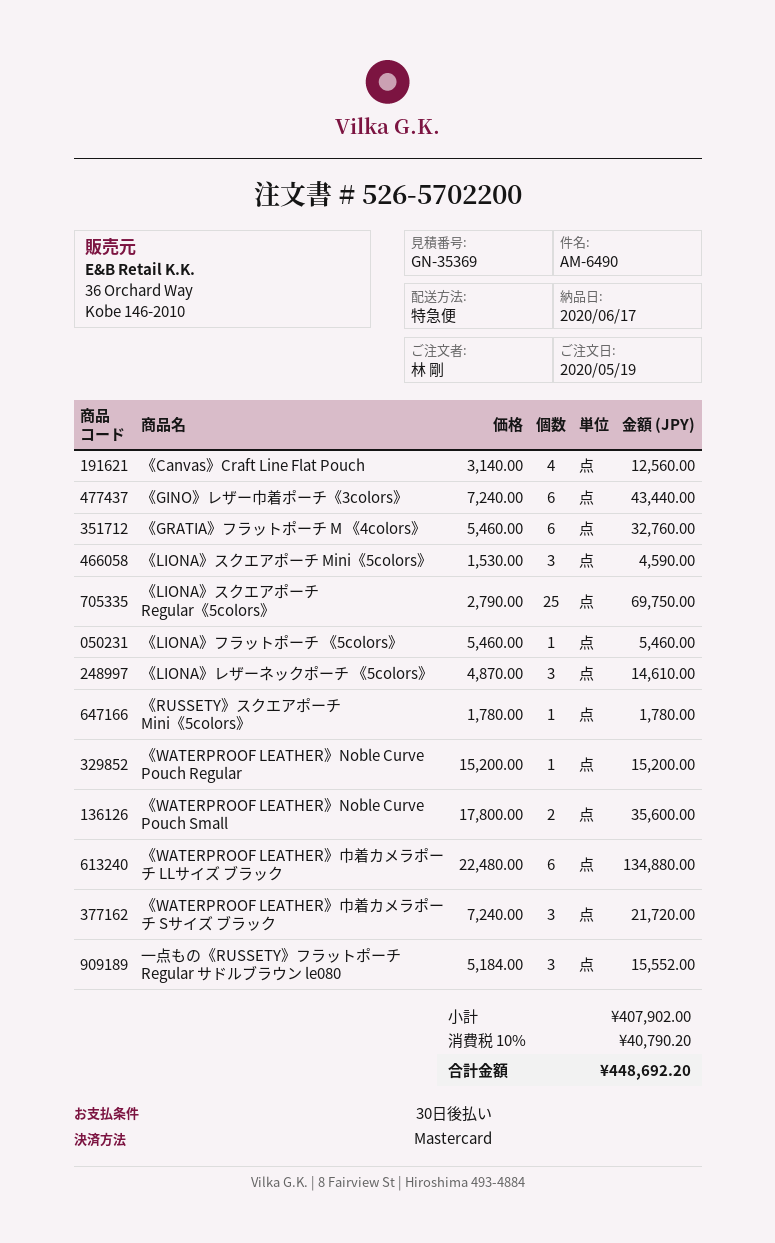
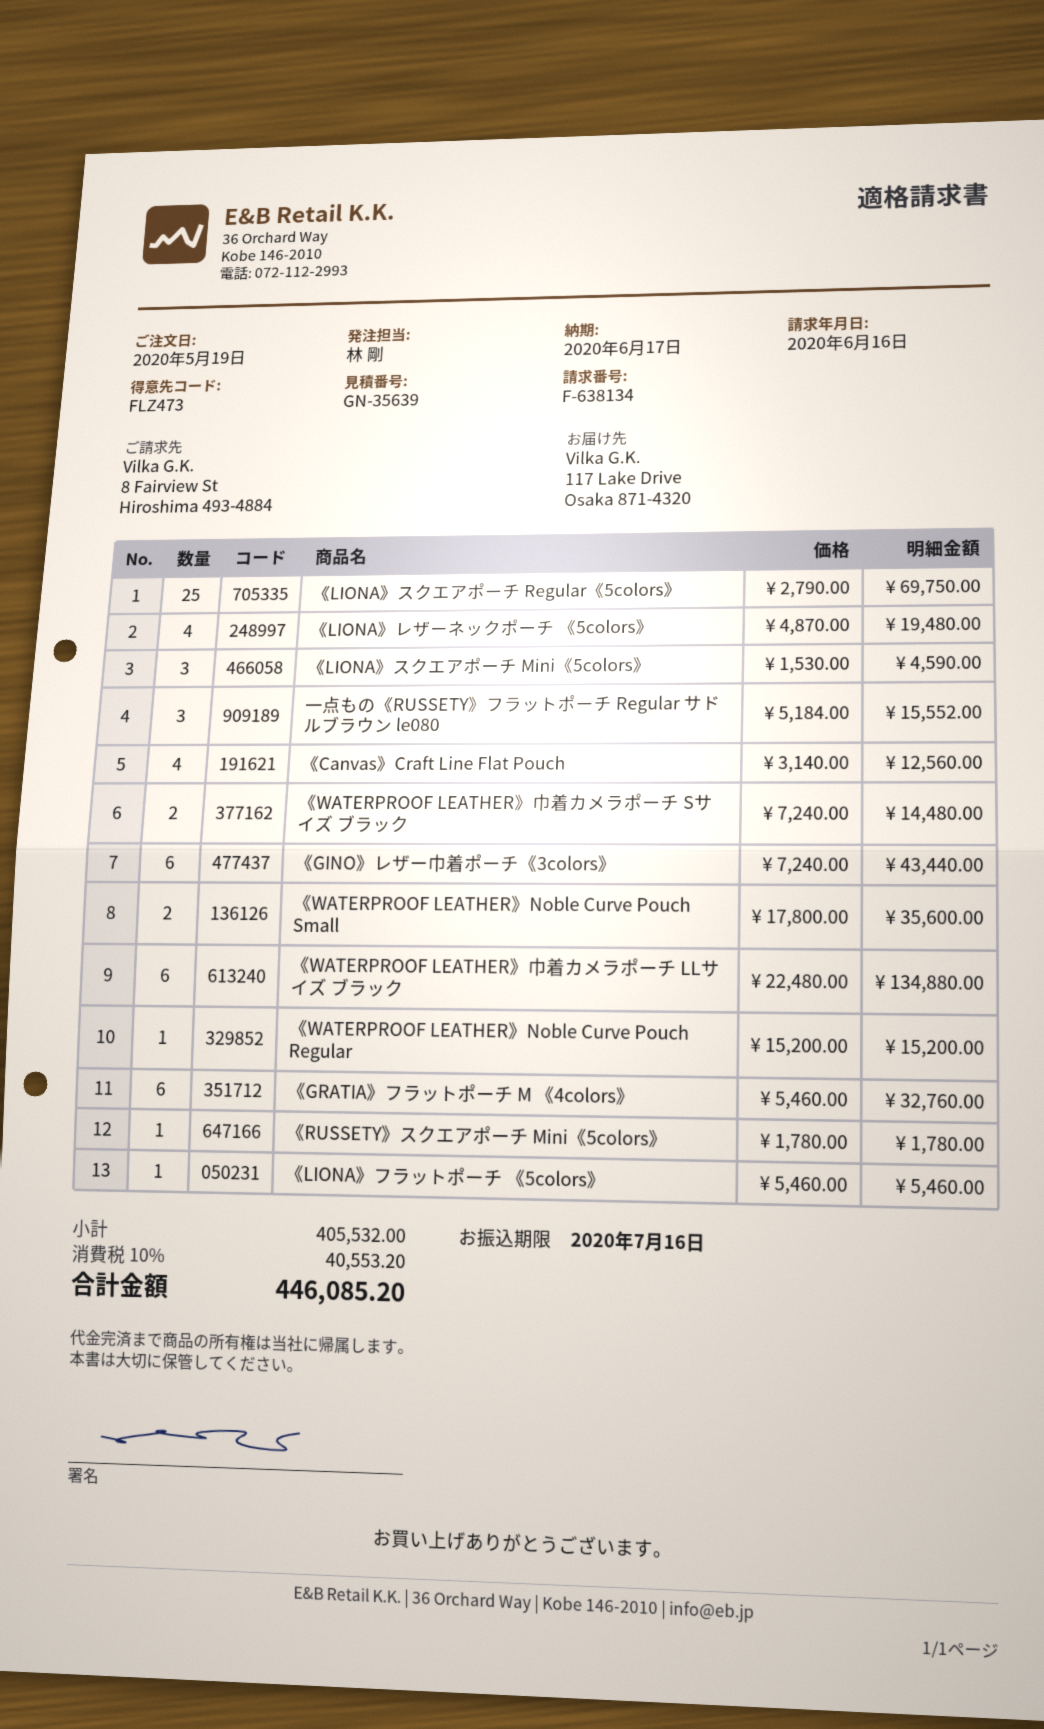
quote number: GN-35369 -> GN-35639
《LIONA》レザーネックポーチ 《5colors》: 3 x 4870.00 = 14610.00 -> 4 x 4870.00 = 19480.00
《WATERPROOF LEATHER》巾着カメラポーチ Sサイズ ブラック: 3 x 7240.00 = 21720.00 -> 2 x 7240.00 = 14480.00
subtotal: 407902.00 -> 405532.00
tax: 10% = 40790.20 -> 10% = 40553.20
total: 448692.20 -> 446085.20

